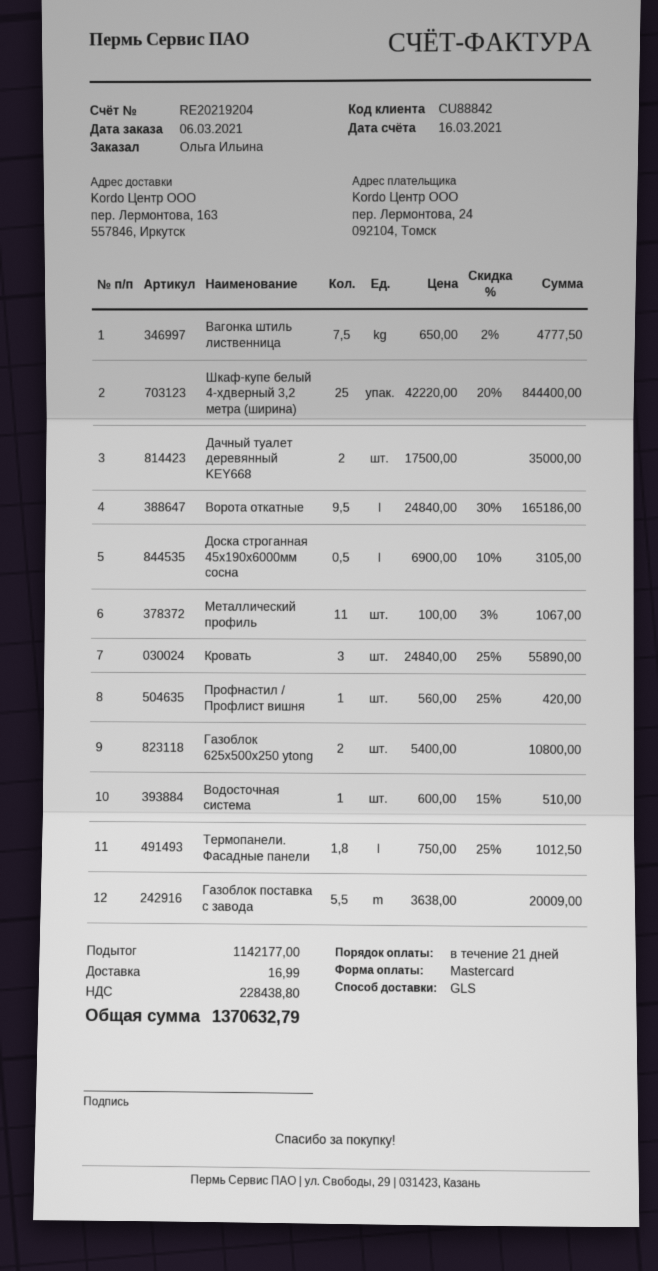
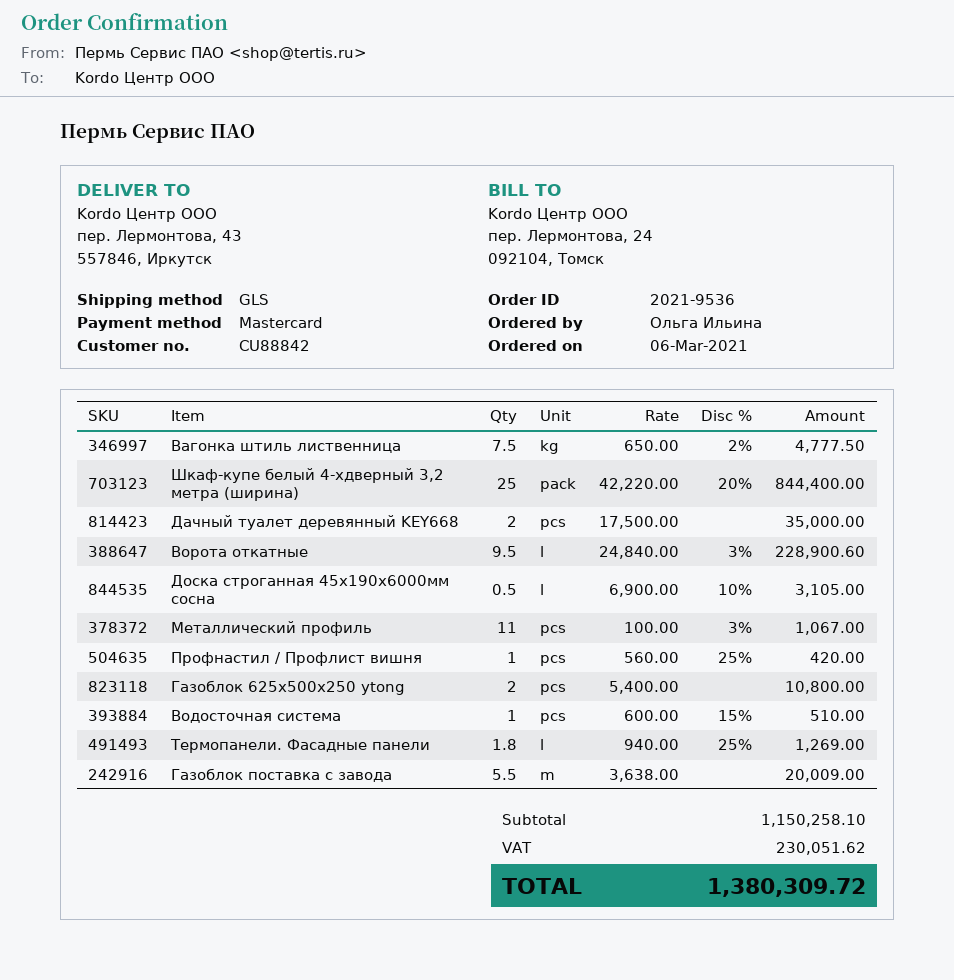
ship to: пер. Лермонтова, 163, 557846, Иркутск -> пер. Лермонтова, 43, 557846, Иркутск
Ворота откатные: 9.5 x 24840.00 - 30% = 165186.00 -> 9.5 x 24840.00 - 3% = 228900.60
Кровать: 3 x 24840.00 - 25% = 55890.00 -> none
Термопанели. Фасадные панели: 1.8 x 750.00 - 25% = 1012.50 -> 1.8 x 940.00 - 25% = 1269.00
subtotal: 1142177.00 -> 1150258.10
shipping: 16.99 -> none
tax: 228438.80 -> 230051.62
total: 1370632.79 -> 1380309.72

